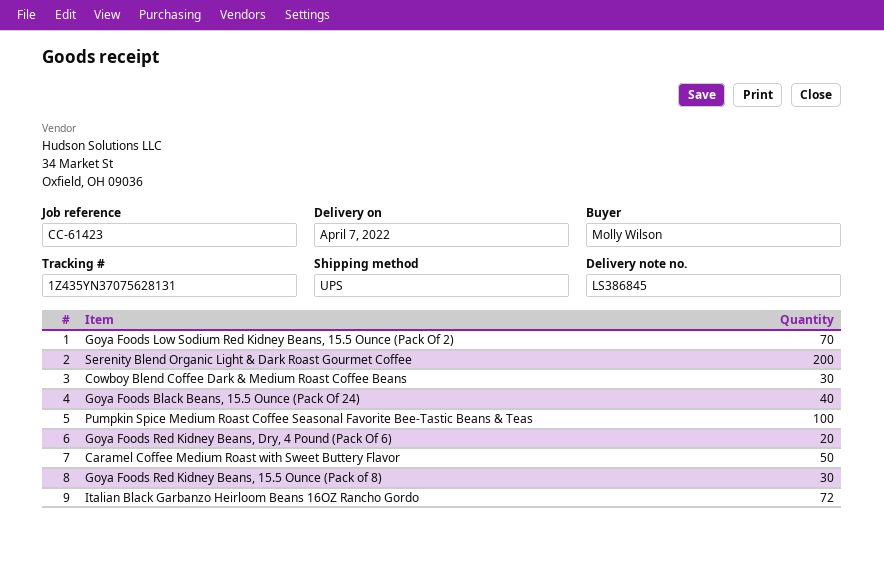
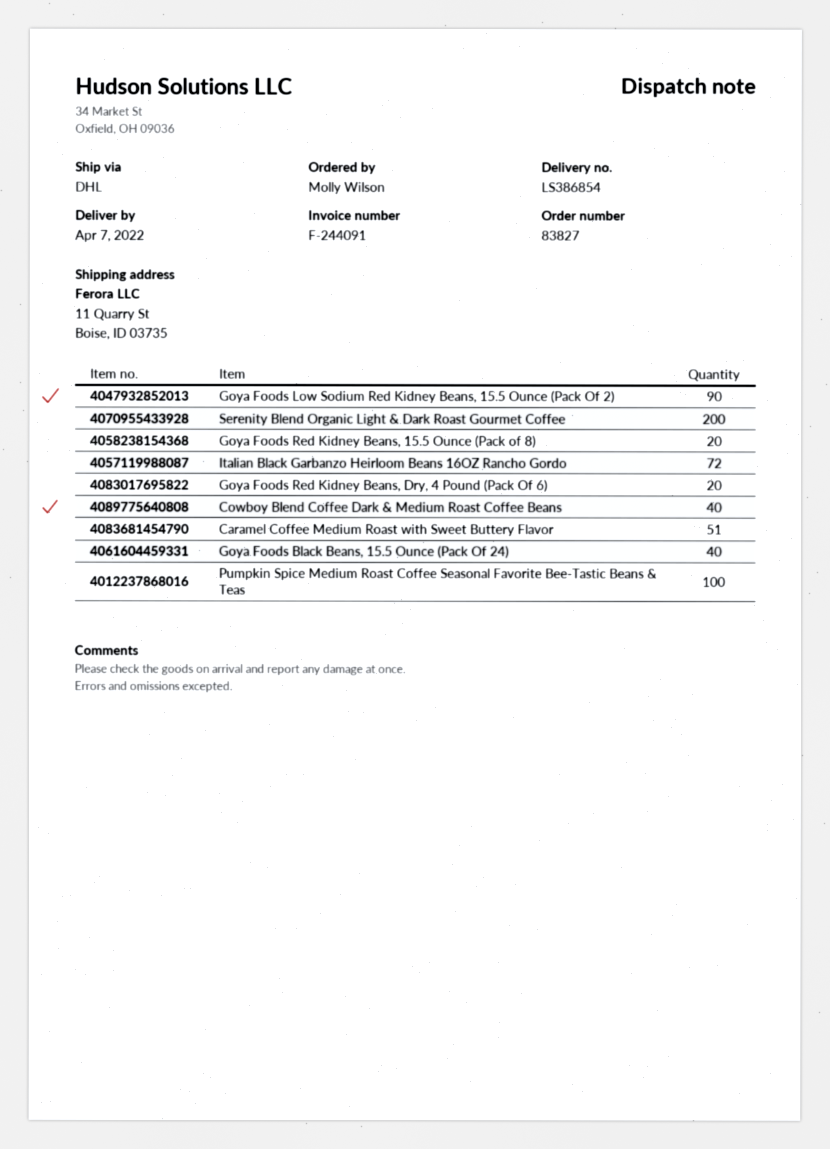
delivery note number: LS386845 -> LS386854
shipping method: UPS -> DHL
Goya Foods Low Sodium Red Kidney Beans, 15.5 Ounce (Pack Of 2): 70 -> 90
Cowboy Blend Coffee Dark & Medium Roast Coffee Beans: 30 -> 40
Caramel Coffee Medium Roast with Sweet Buttery Flavor: 50 -> 51
Goya Foods Red Kidney Beans, 15.5 Ounce (Pack of 8): 30 -> 20

